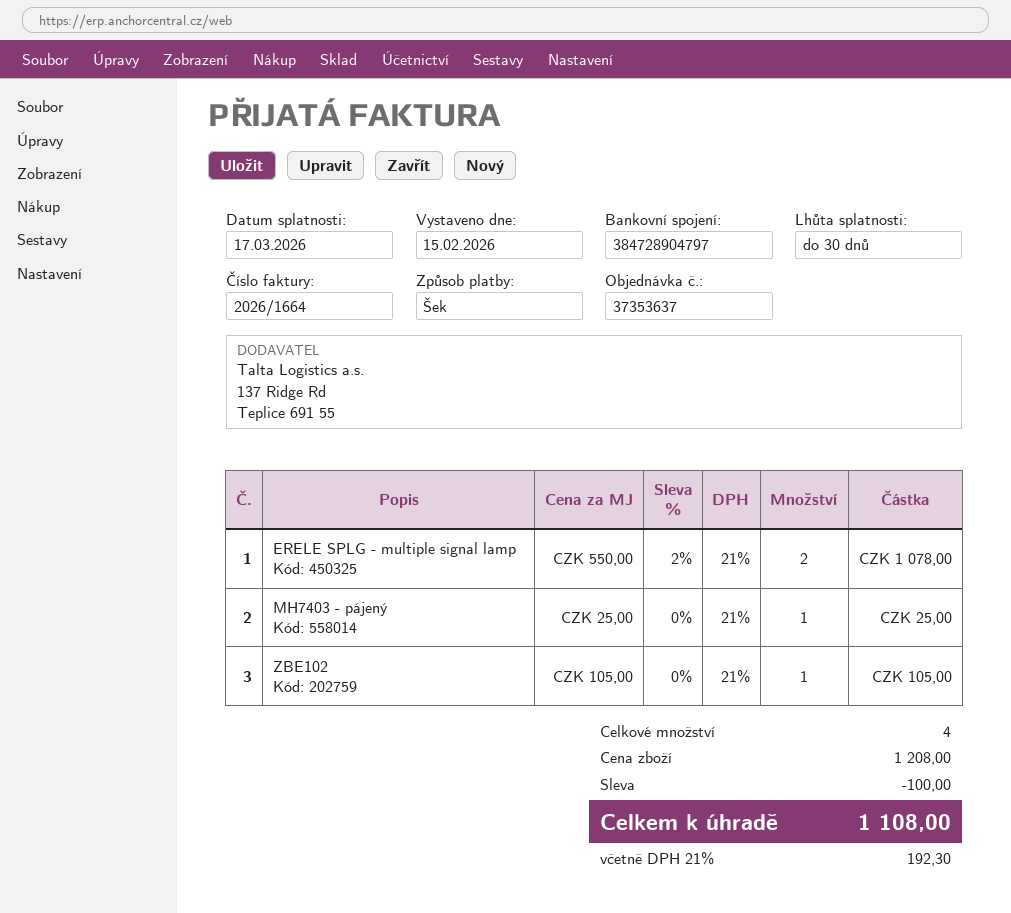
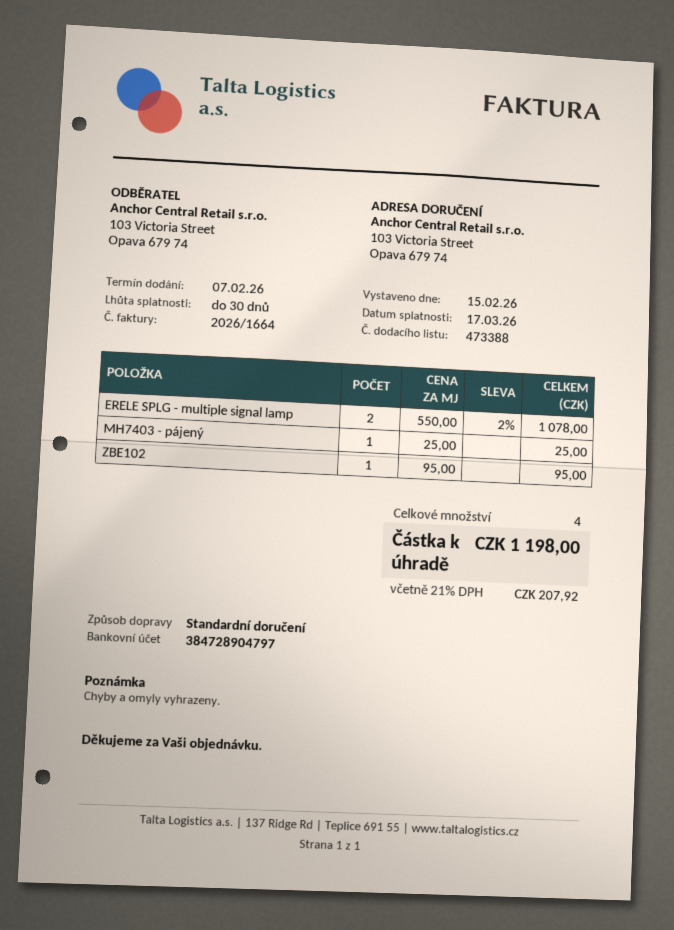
ZBE102: 1 x 105.00 = 105.00 -> 1 x 95.00 = 95.00
discount: 100.00 -> none
tax: 21% = 192.30 -> 21% = 207.92
total: 1108.00 -> 1198.00

